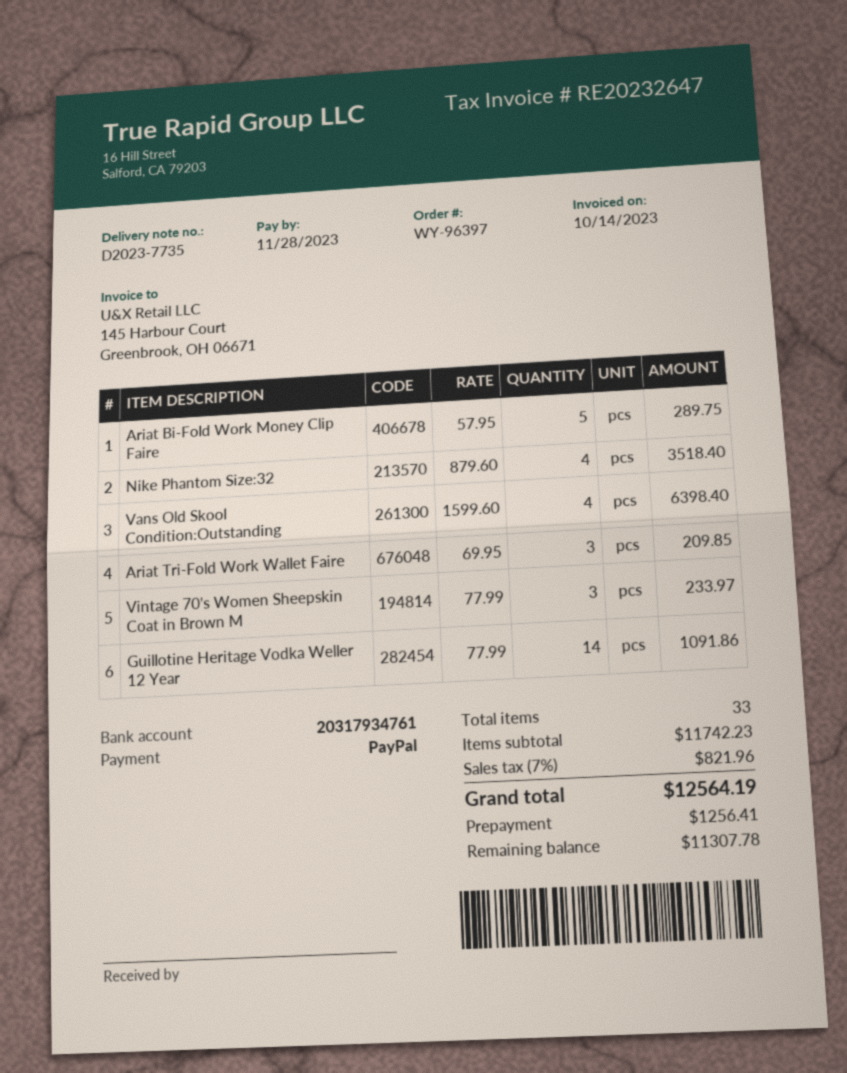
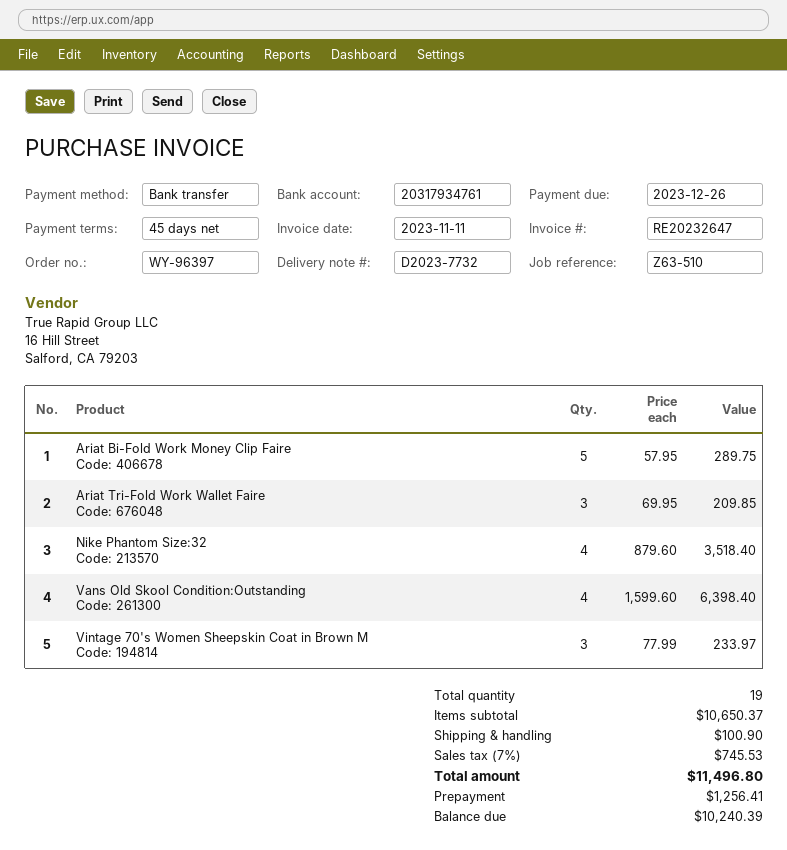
delivery note number: D2023-7735 -> D2023-7732
invoice date: 2023-10-14 -> 2023-11-11
due date: 2023-11-28 -> 2023-12-26
payment method: PayPal -> bank transfer
Guillotine Heritage Vodka Weller 12 Year: 14 x 77.99 = 1091.86 -> none
total quantity: 33 -> 19
subtotal: 11742.23 -> 10650.37
shipping: none -> 100.90
tax: 7% = 821.96 -> 7% = 745.53
total: 12564.19 -> 11496.80
balance: 11307.78 -> 10240.39

